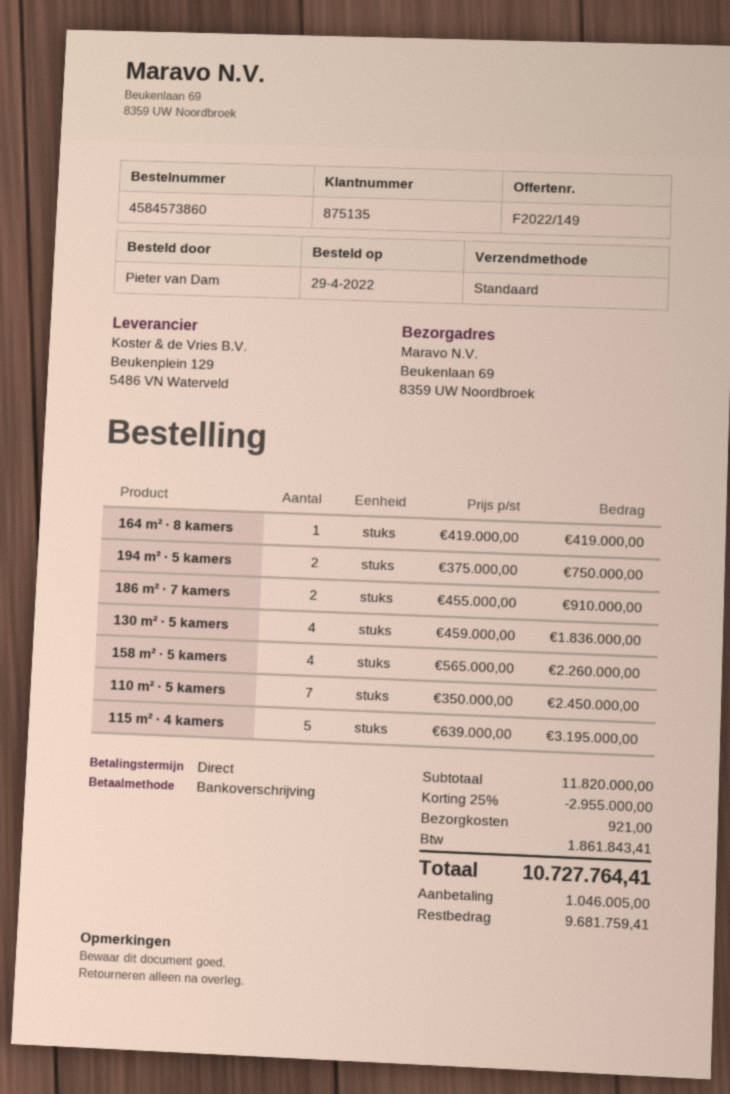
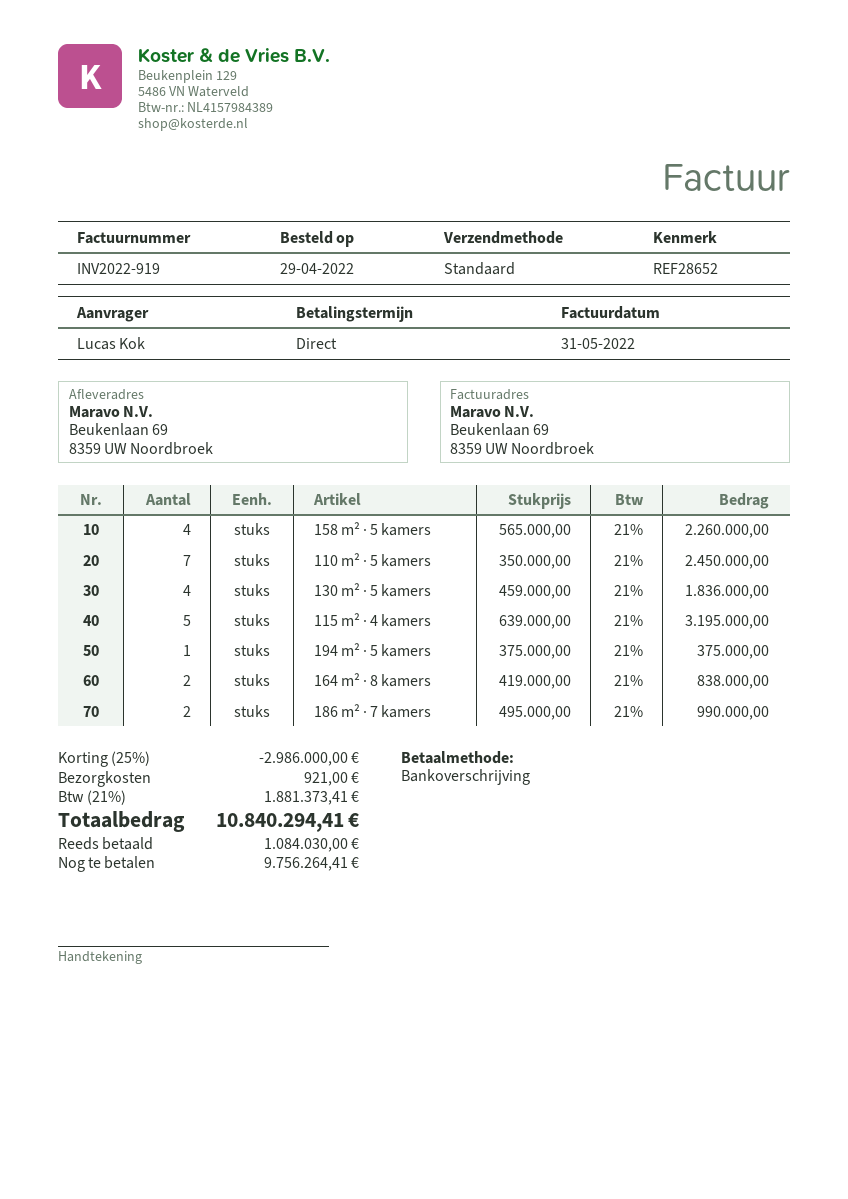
ordered by: Pieter van Dam -> Lucas Kok
164 m² · 8 kamers: 1 x 419000.00 = 419000.00 -> 2 x 419000.00 = 838000.00
194 m² · 5 kamers: 2 x 375000.00 = 750000.00 -> 1 x 375000.00 = 375000.00
186 m² · 7 kamers: 2 x 455000.00 = 910000.00 -> 2 x 495000.00 = 990000.00
discount: 25% = 2955000.00 -> 25% = 2986000.00
tax: 1861843.41 -> 1881373.41
total: 10727764.41 -> 10840294.41
deposit: 1046005.00 -> 1084030.00
balance: 9681759.41 -> 9756264.41

